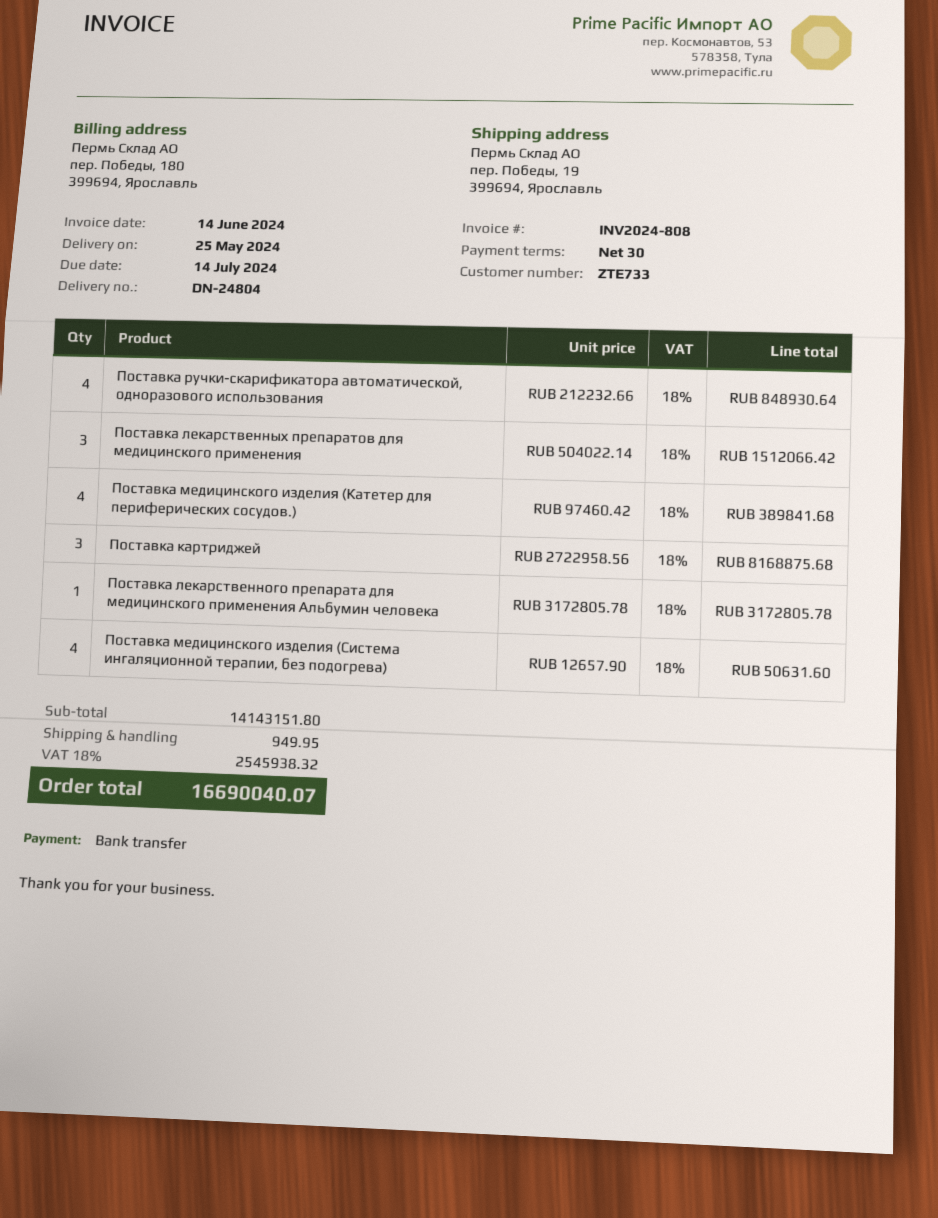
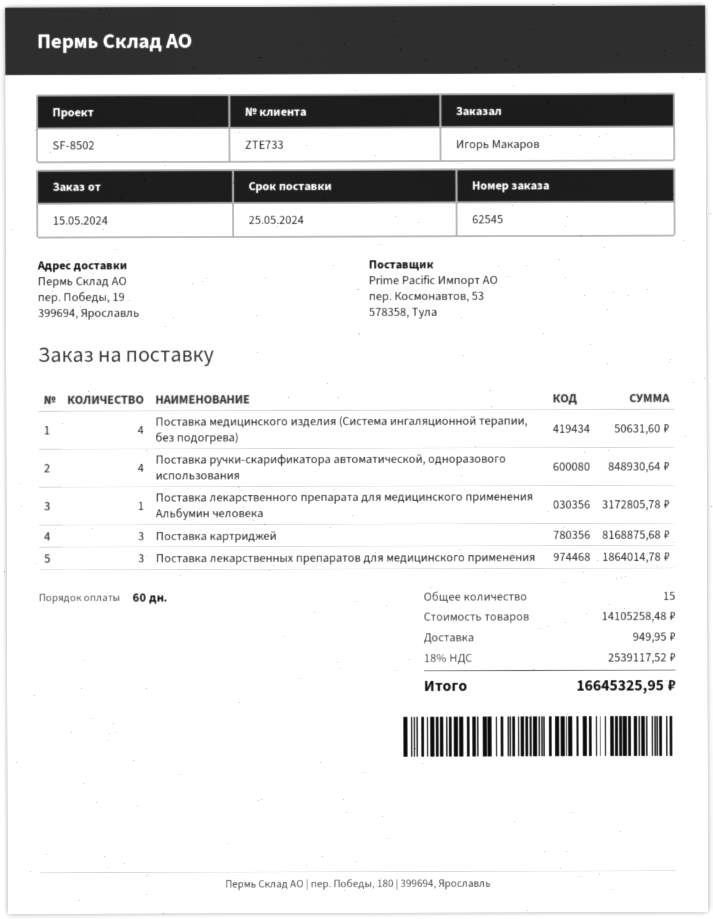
payment terms: 30 days -> 60 days
Поставка лекарственных препаратов для медицинского применения: 3 for 1512066.42 -> 3 for 1864014.78
Поставка медицинского изделия (Катетер для периферических сосудов.): 4 for 389841.68 -> none
subtotal: 14143151.80 -> 14105258.48
tax: 18% = 2545938.32 -> 18% = 2539117.52
total: 16690040.07 -> 16645325.95

